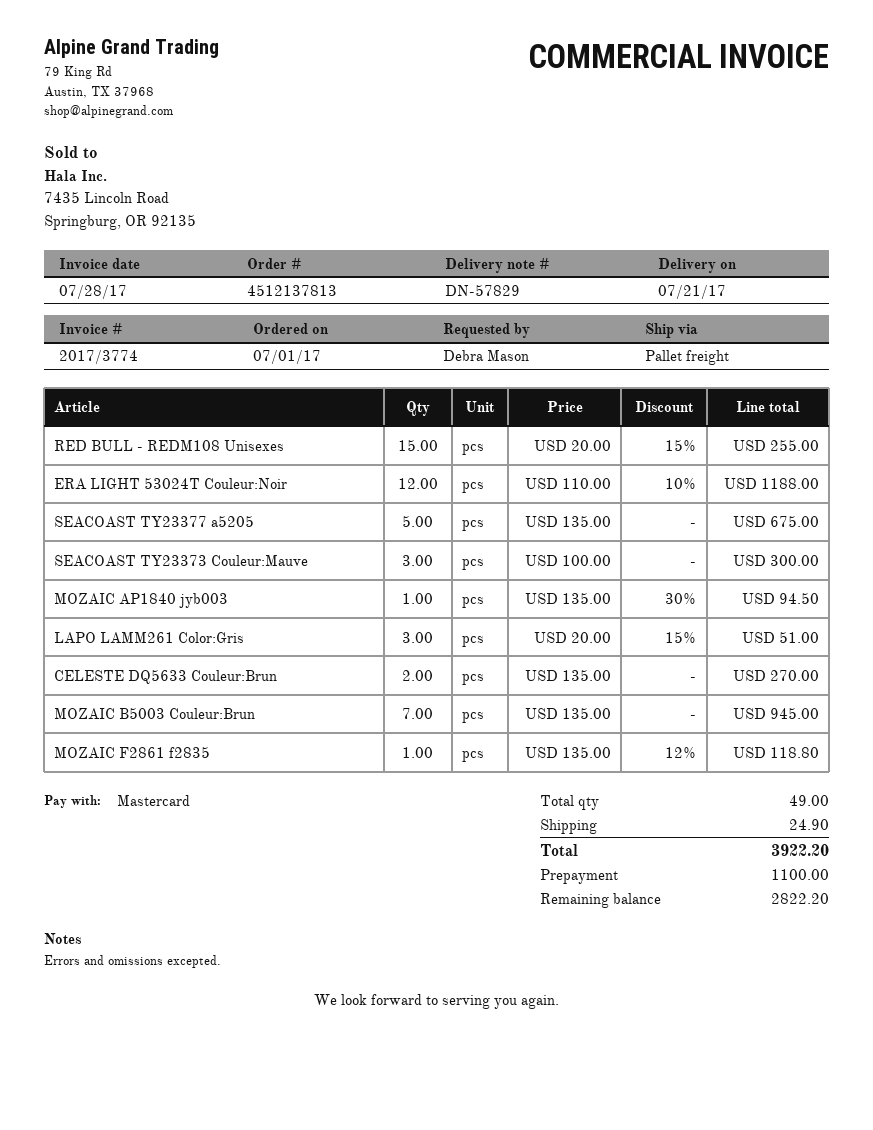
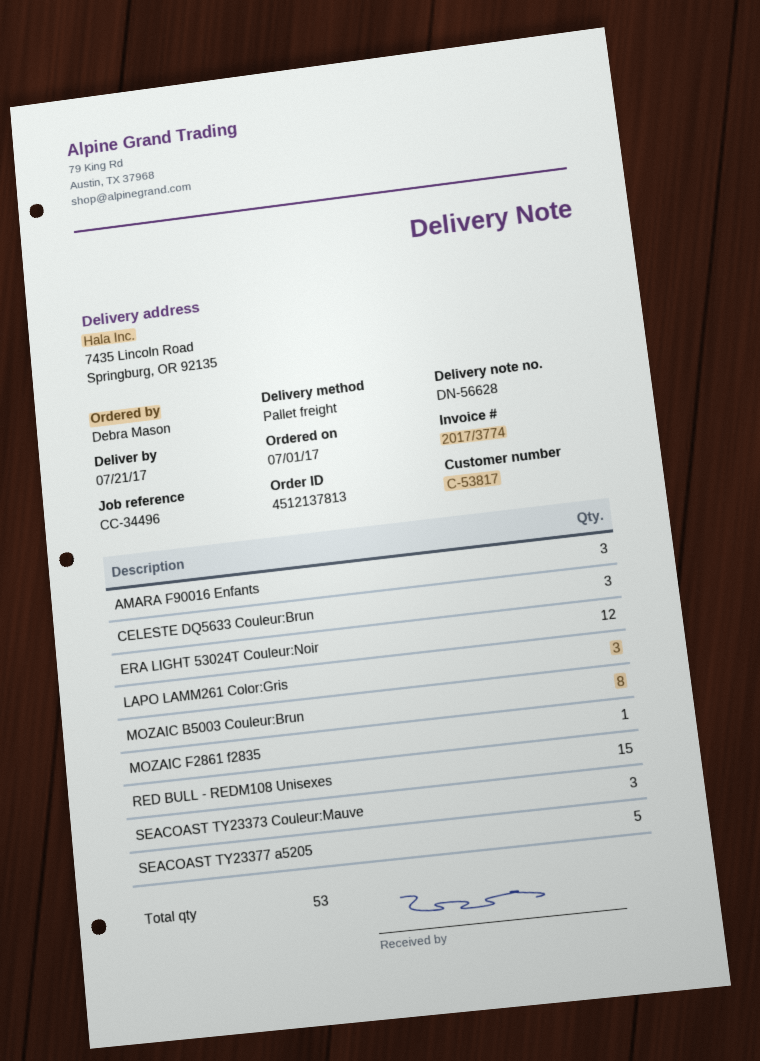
delivery note number: DN-57829 -> DN-56628
MOZAIC AP1840 jyb003: 1 -> none
CELESTE DQ5633 Couleur:Brun: 2 -> 3
MOZAIC B5003 Couleur:Brun: 7 -> 8
AMARA F90016 Enfants: none -> 3
total quantity: 49 -> 53

